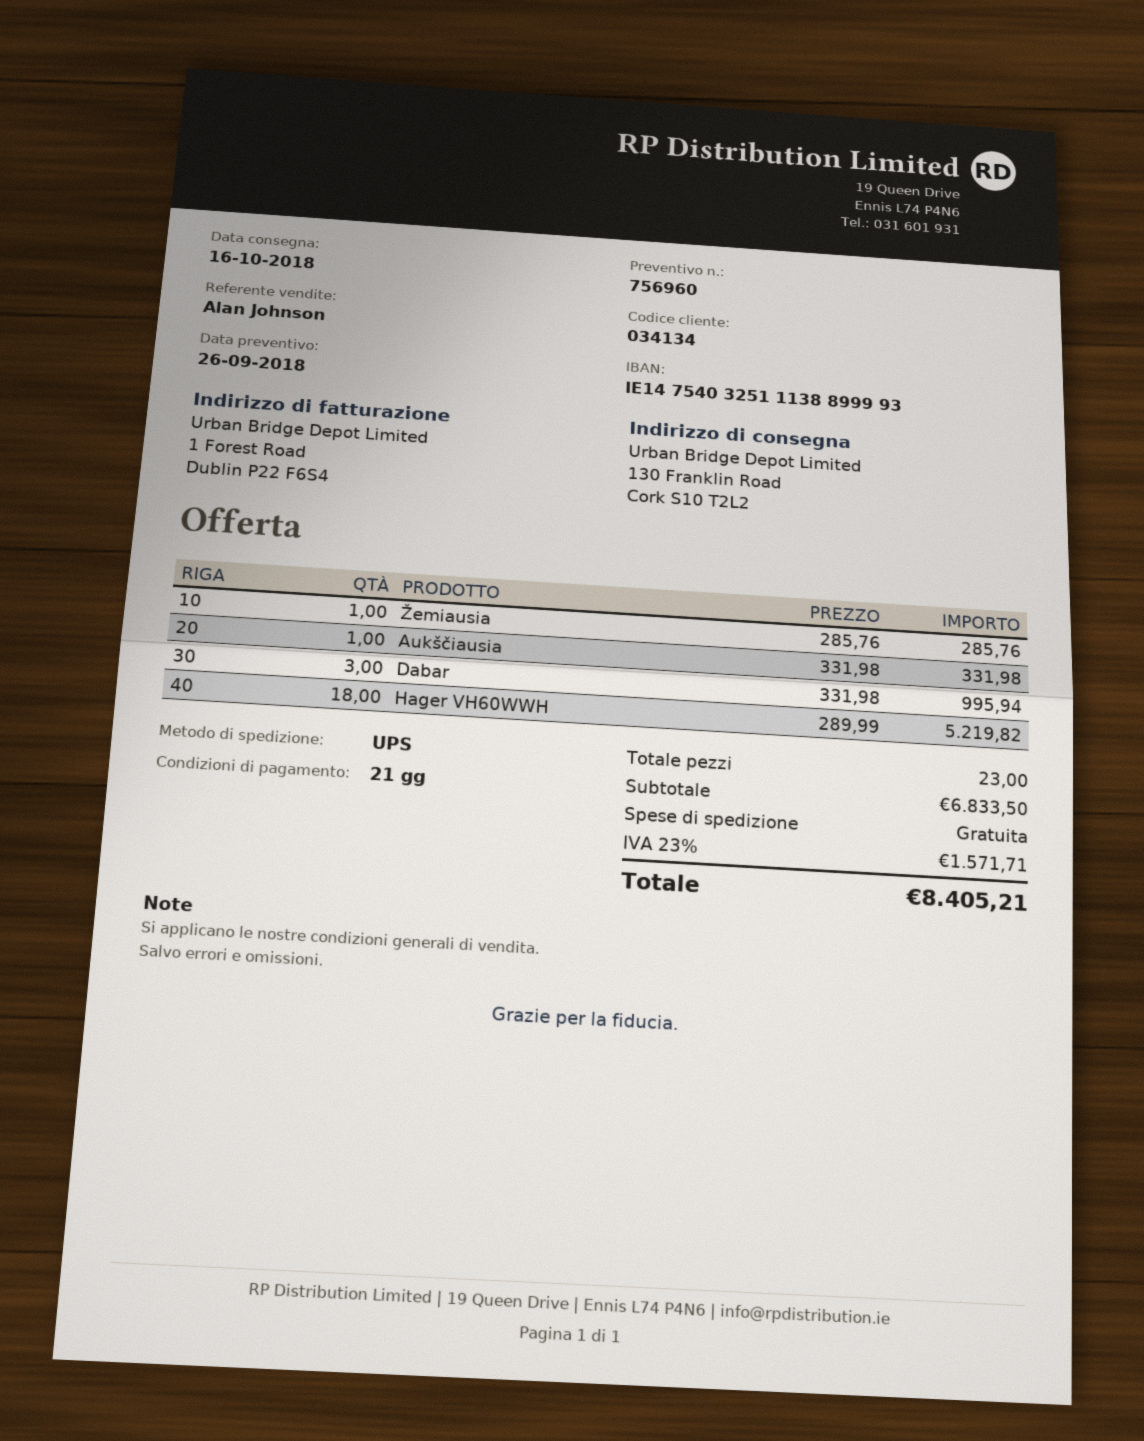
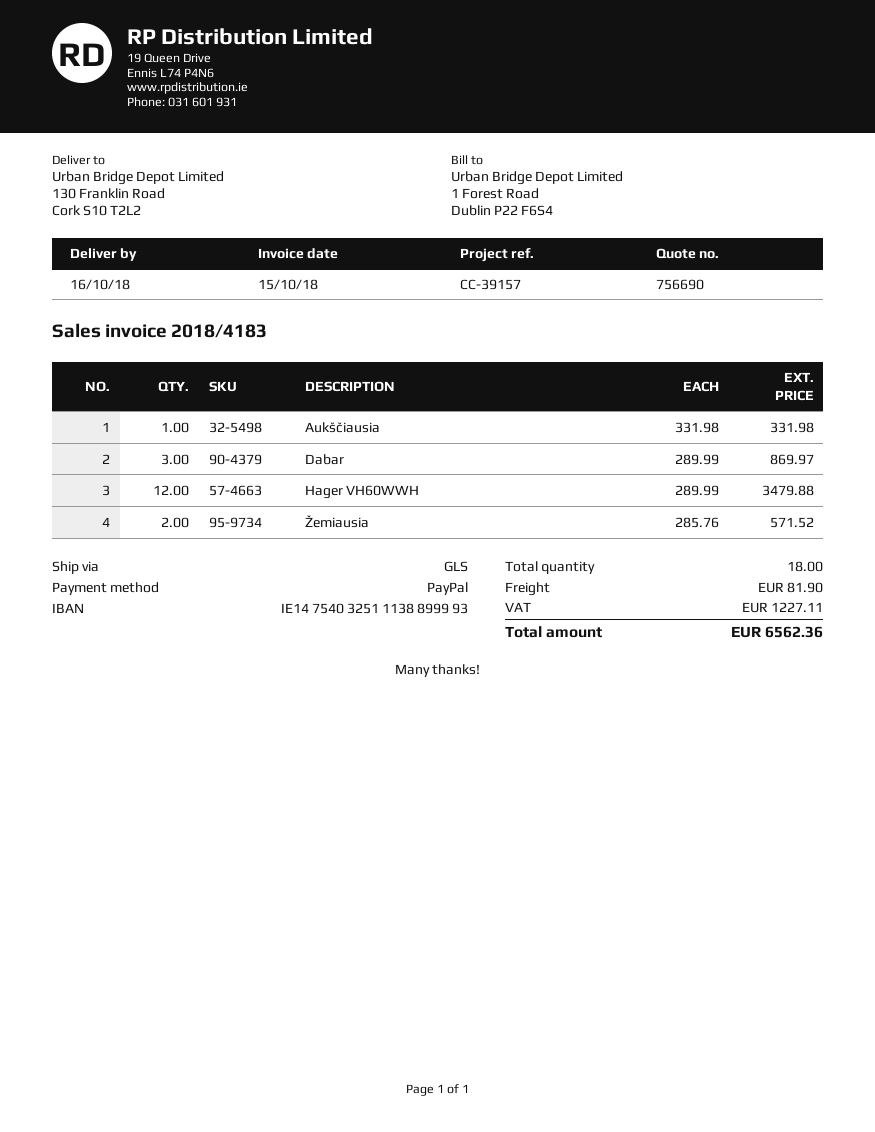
quote number: 756960 -> 756690
shipping method: UPS -> GLS
Žemiausia: 1 x 285.76 = 285.76 -> 2 x 285.76 = 571.52
Dabar: 3 x 331.98 = 995.94 -> 3 x 289.99 = 869.97
Hager VH60WWH: 18 x 289.99 = 5219.82 -> 12 x 289.99 = 3479.88
total quantity: 23 -> 18
shipping: 0.00 -> 81.90
tax: 1571.71 -> 1227.11
total: 8405.21 -> 6562.36

